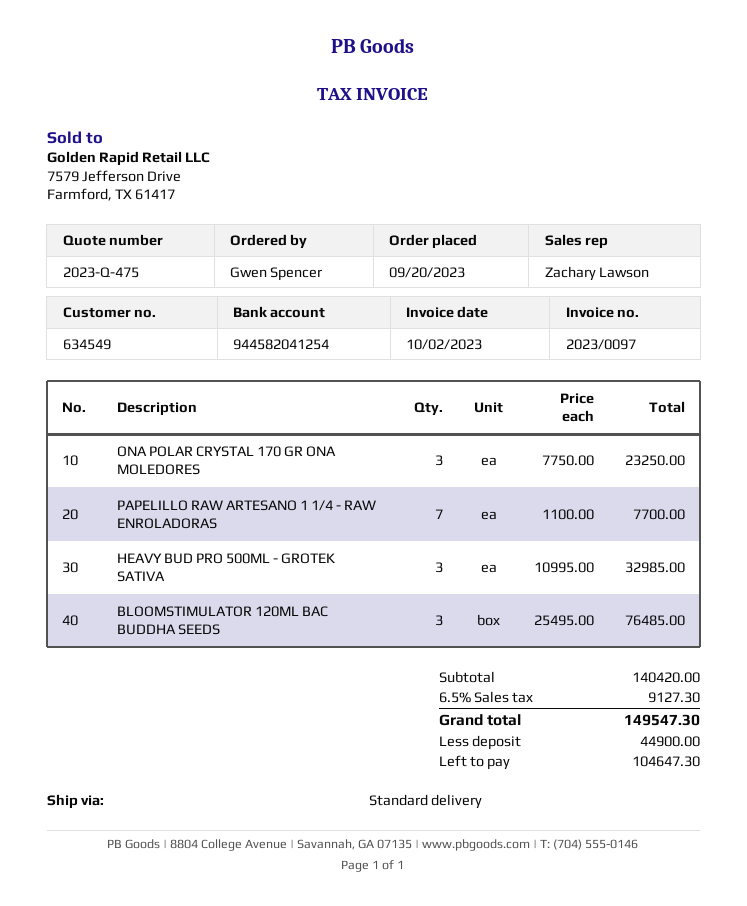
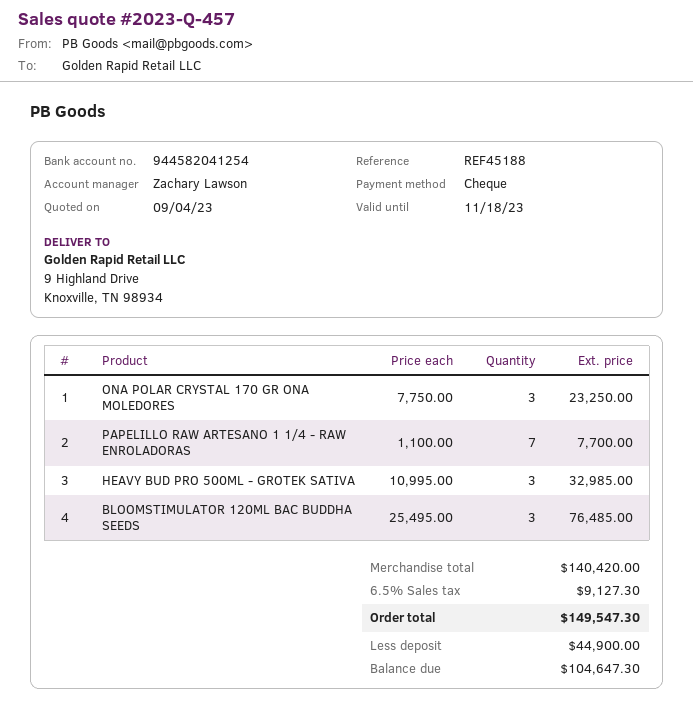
quote number: 2023-Q-475 -> 2023-Q-457

